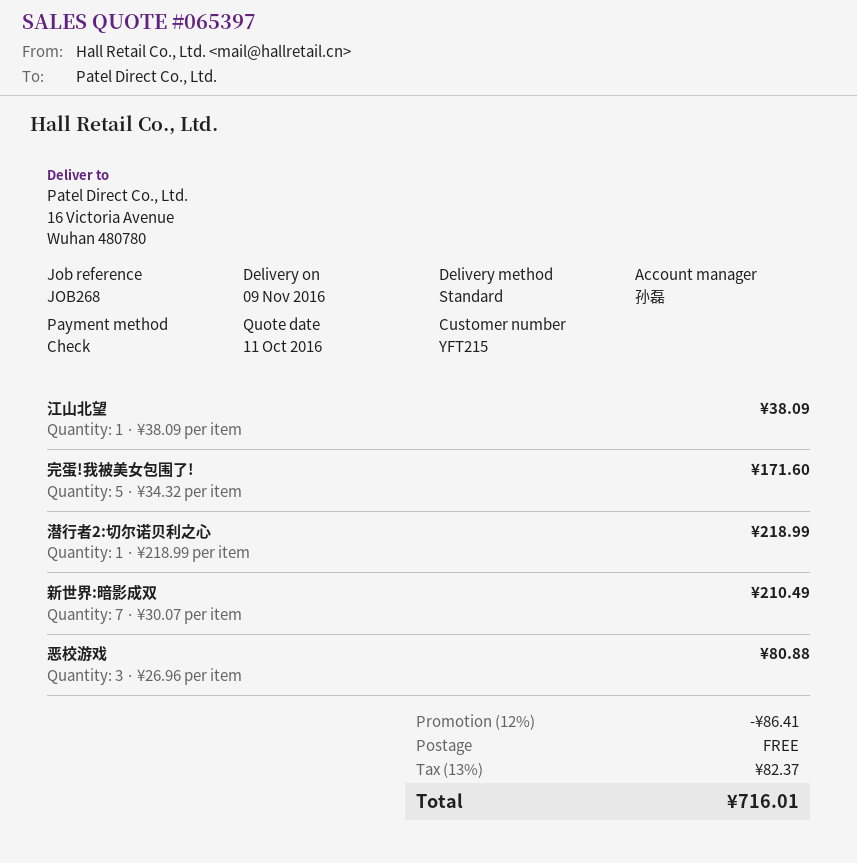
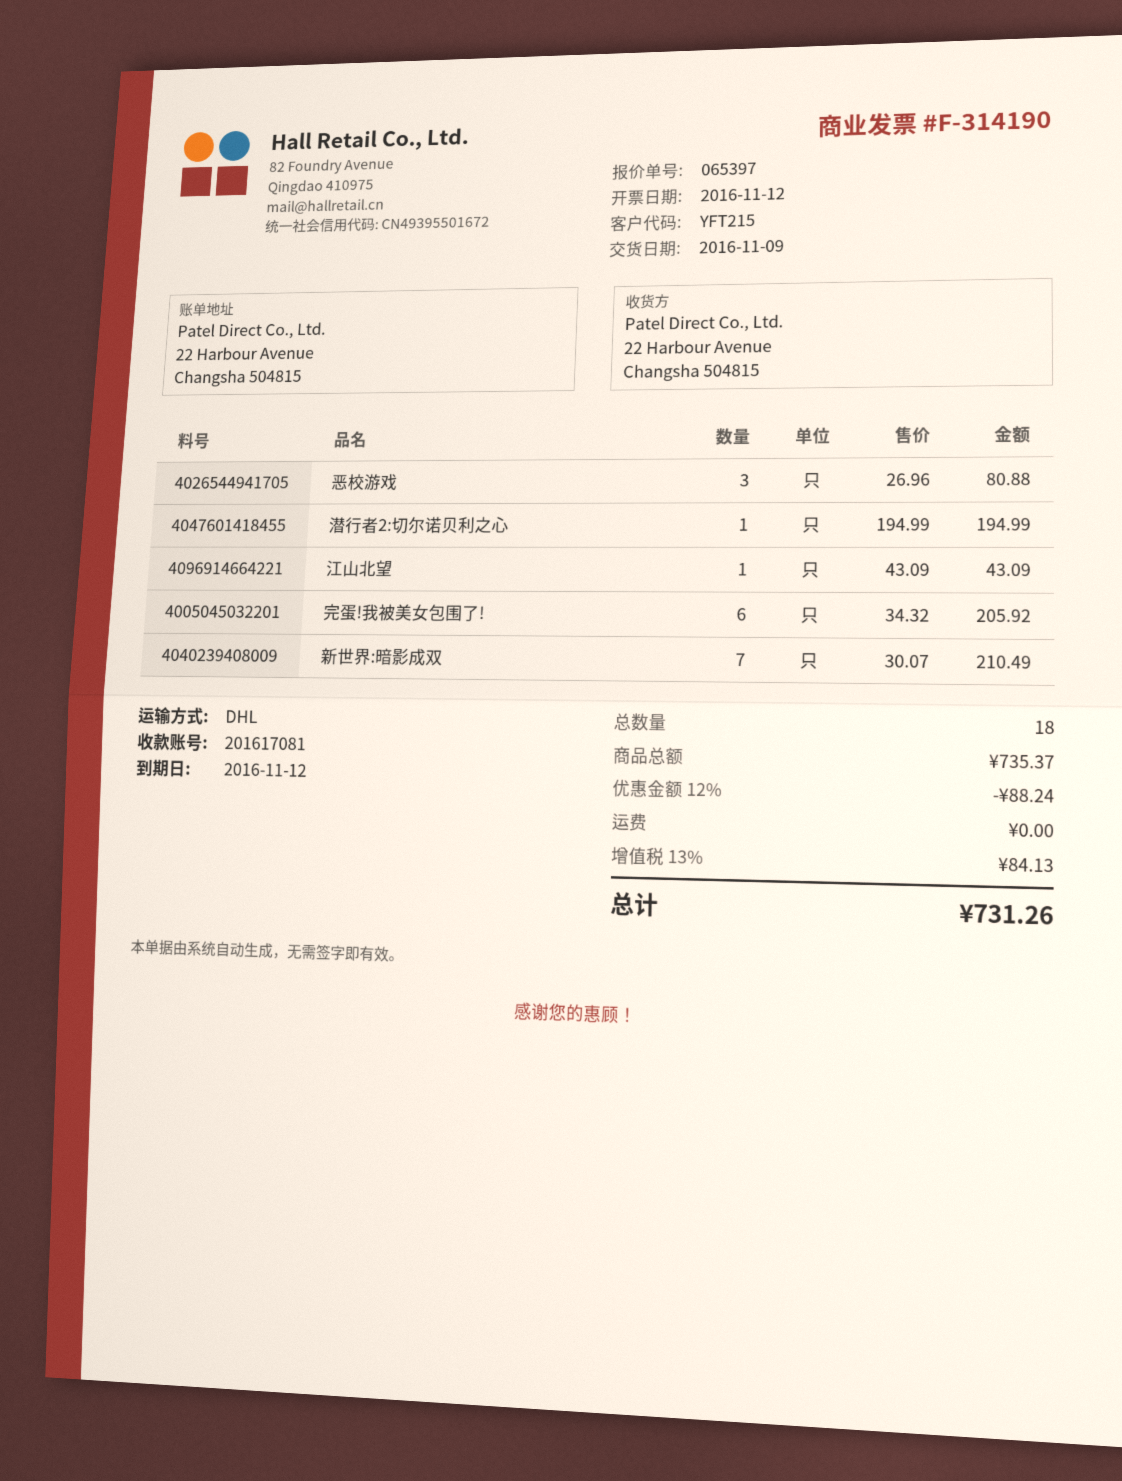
shipping method: standard -> DHL
ship to: 16 Victoria Avenue, Wuhan 480780 -> 22 Harbour Avenue, Changsha 504815
江山北望: 1 x 38.09 = 38.09 -> 1 x 43.09 = 43.09
完蛋!我被美女包围了!: 5 x 34.32 = 171.60 -> 6 x 34.32 = 205.92
潜行者2:切尔诺贝利之心: 1 x 218.99 = 218.99 -> 1 x 194.99 = 194.99
discount: 12% = 86.41 -> 12% = 88.24
tax: 13% = 82.37 -> 13% = 84.13
total: 716.01 -> 731.26

